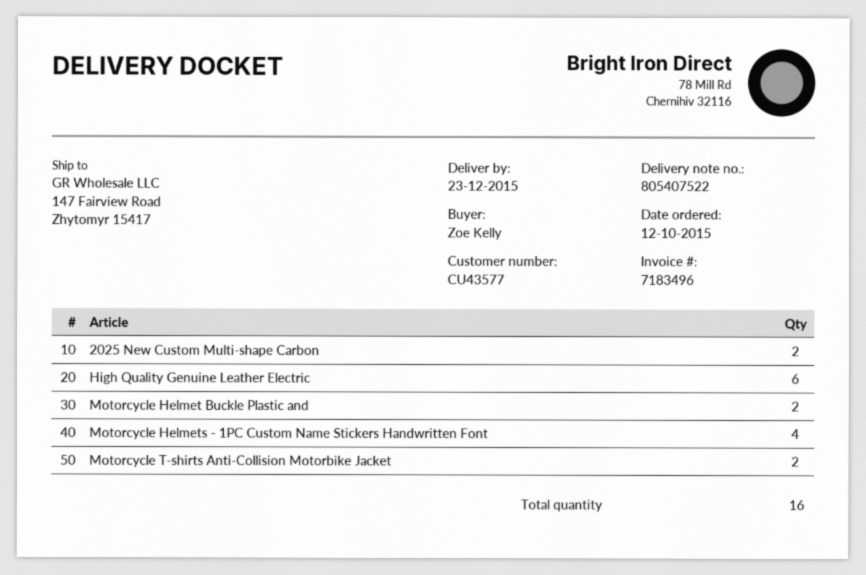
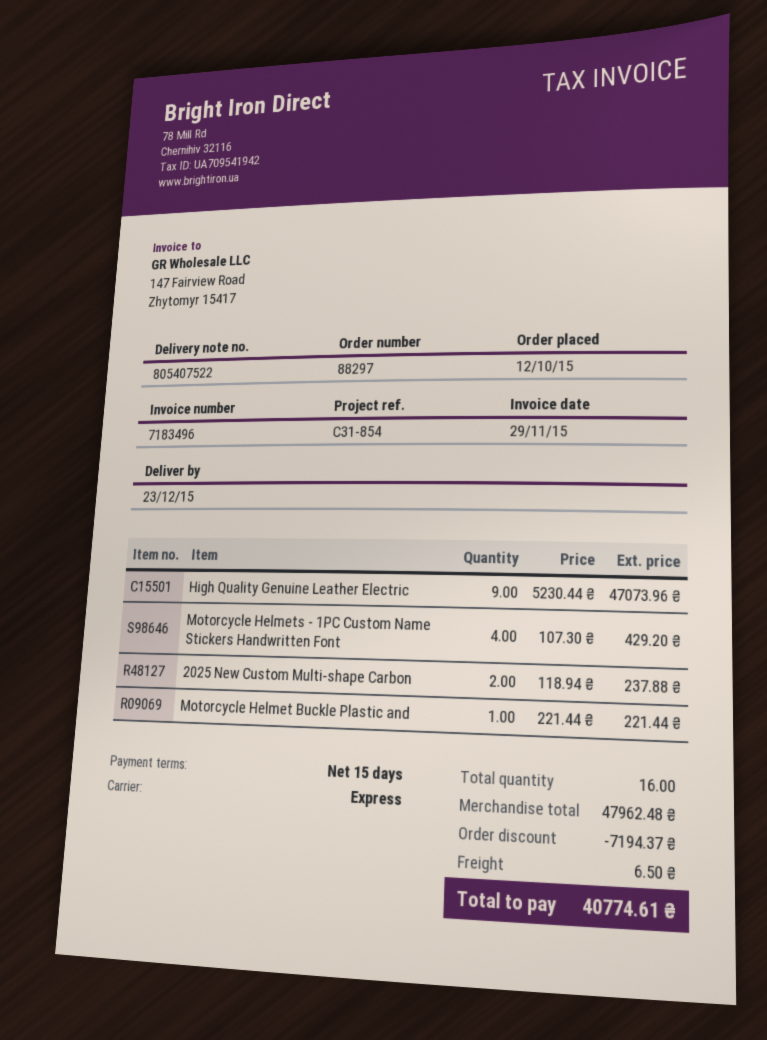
High Quality Genuine Leather Electric: 6 -> 9
Motorcycle Helmet Buckle Plastic and: 2 -> 1
Motorcycle T-shirts Anti-Collision Motorbike Jacket: 2 -> none

